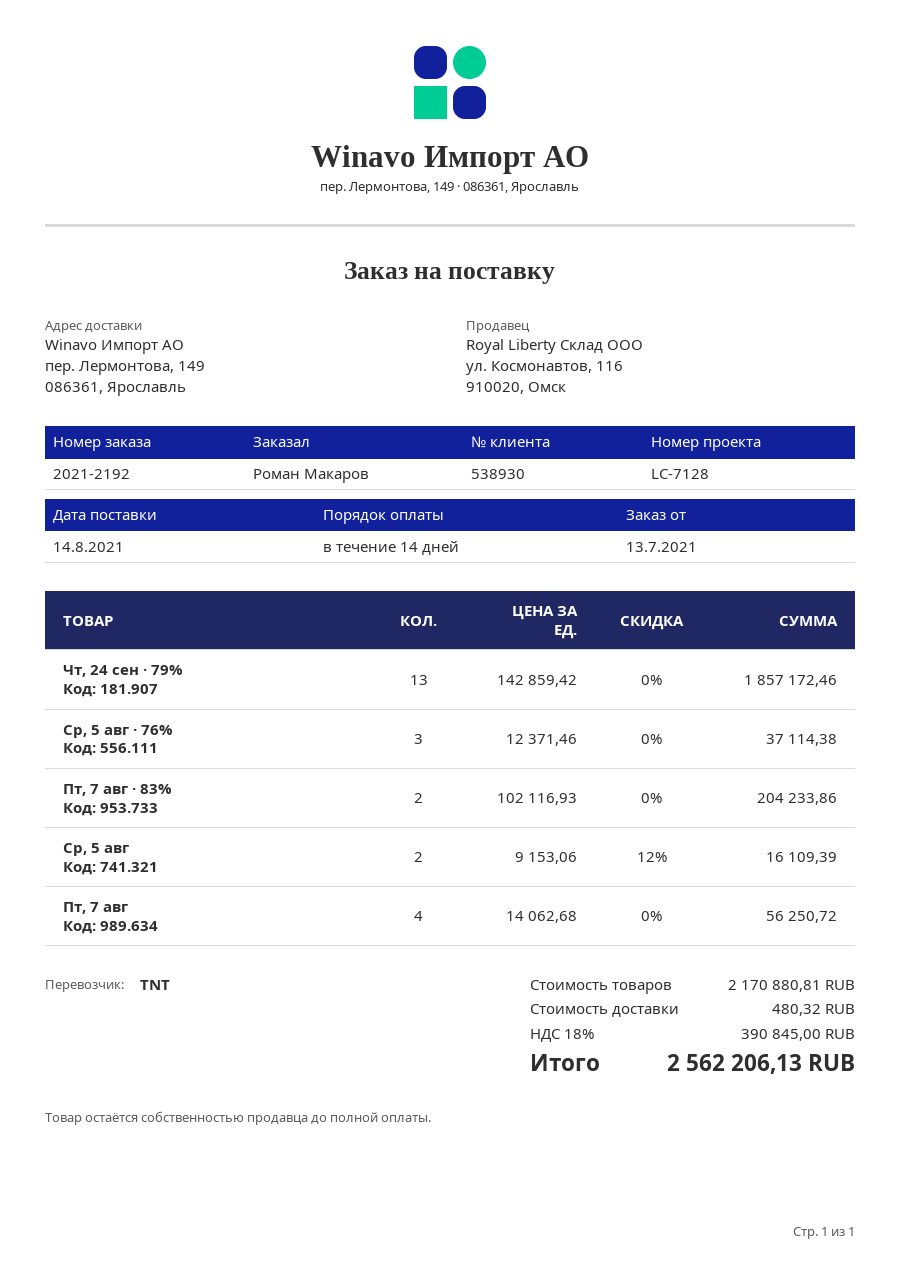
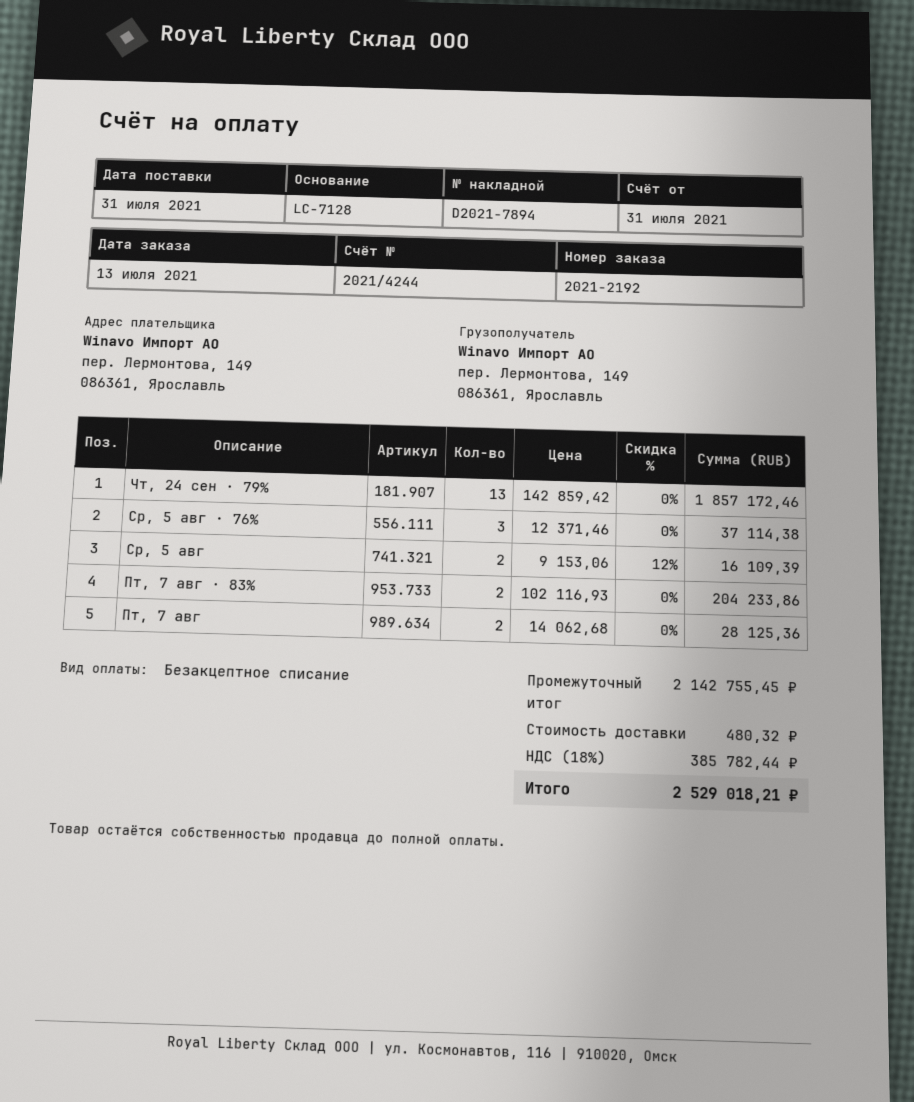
delivery date: 2021-08-14 -> 2021-07-31
Пт, 7 авг: 4 x 14062.68 = 56250.72 -> 2 x 14062.68 = 28125.36
subtotal: 2170880.81 -> 2142755.45
tax: 18% = 390845.00 -> 18% = 385782.44
total: 2562206.13 -> 2529018.21

